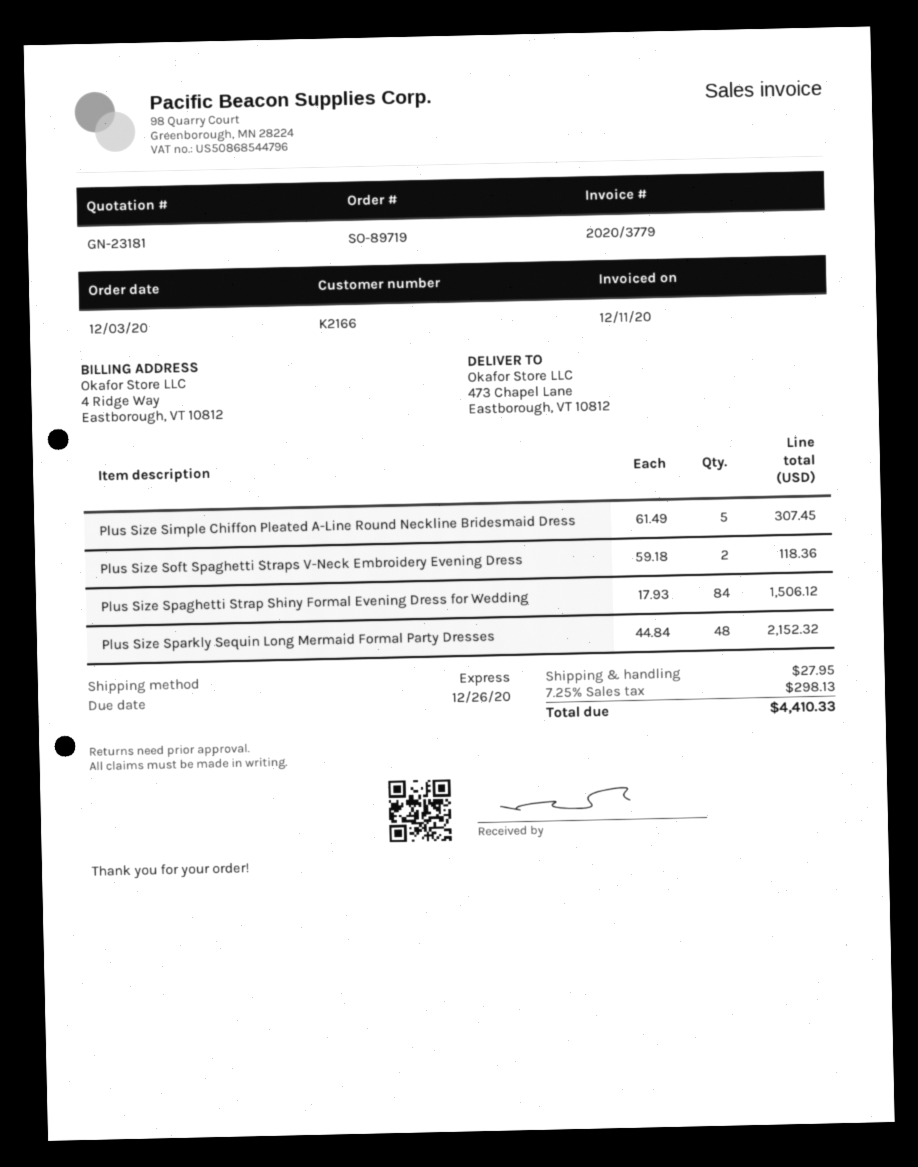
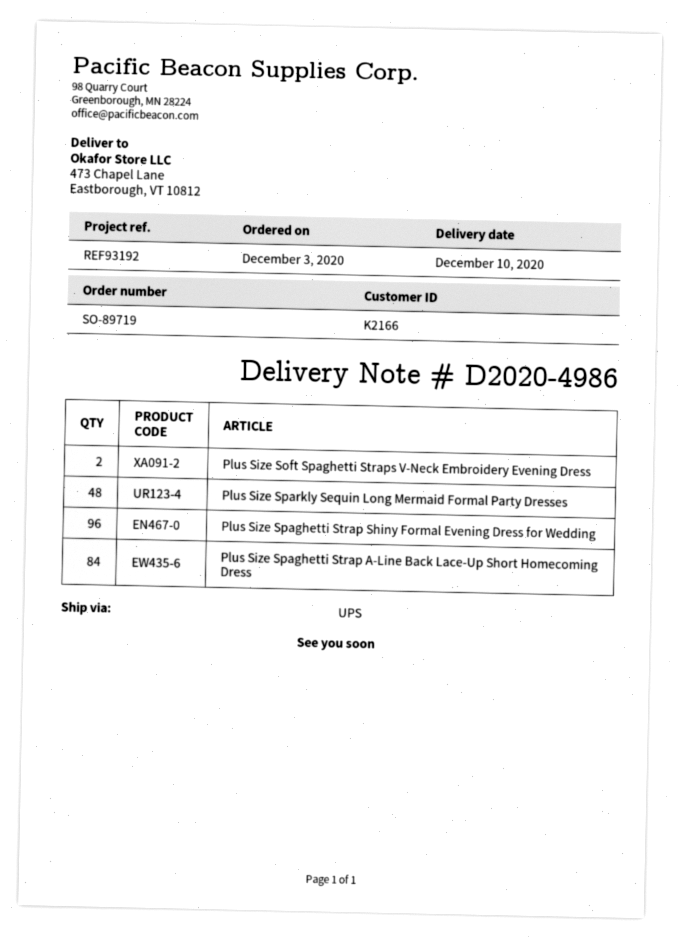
shipping method: express -> UPS
Plus Size Simple Chiffon Pleated A-Line Round Neckline Bridesmaid Dress: 5 -> none
Plus Size Spaghetti Strap Shiny Formal Evening Dress for Wedding: 84 -> 96
Plus Size Spaghetti Strap A-Line Back Lace-Up Short Homecoming Dress: none -> 84

